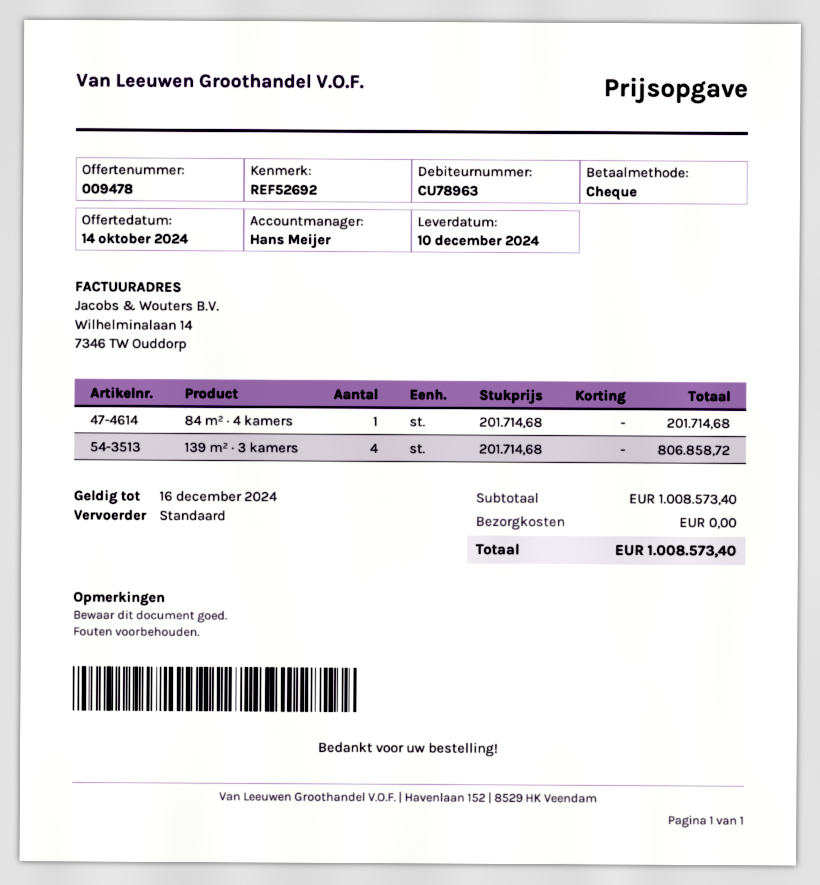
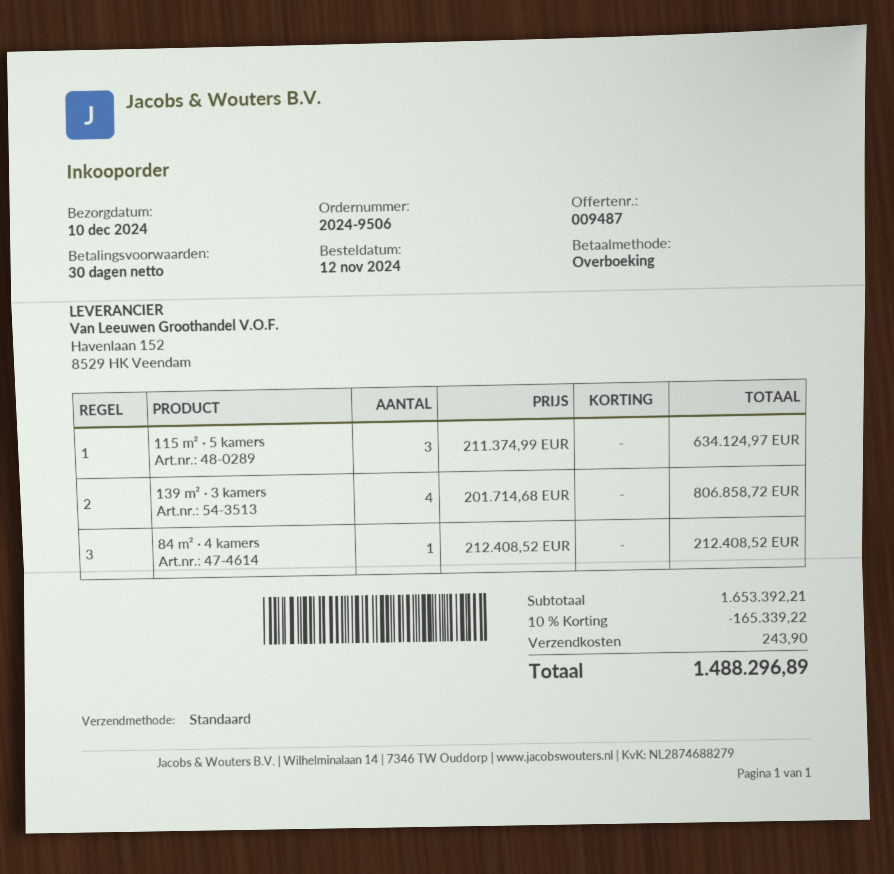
quote number: 009478 -> 009487
payment method: cheque -> bank transfer
84 m² · 4 kamers: 1 x 201714.68 = 201714.68 -> 1 x 212408.52 = 212408.52
115 m² · 5 kamers: none -> 3 x 211374.99 = 634124.97
subtotal: 1008573.40 -> 1653392.21
discount: none -> 10% = 165339.22
shipping: 0.00 -> 243.90
total: 1008573.40 -> 1488296.89

